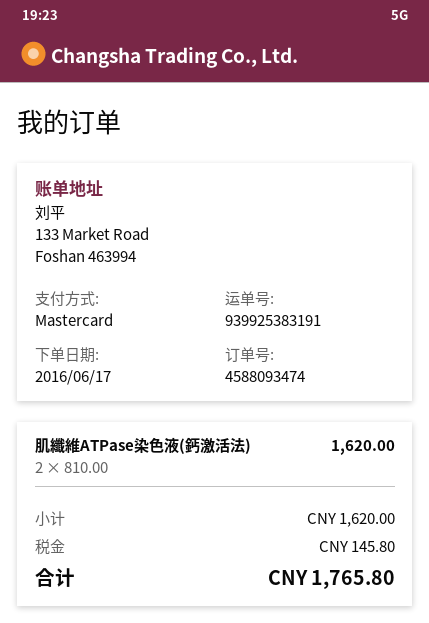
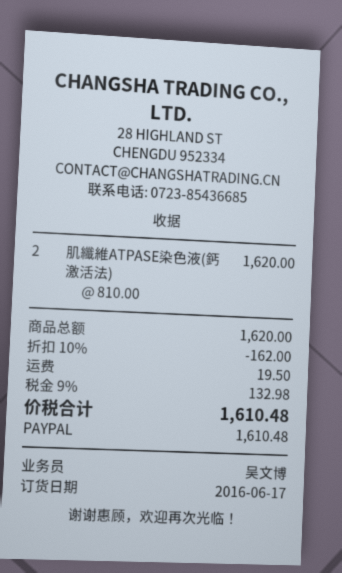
payment method: Mastercard -> PayPal
discount: none -> 10% = 162.00
shipping: none -> 19.50
tax: 145.80 -> 132.98
total: 1765.80 -> 1610.48

